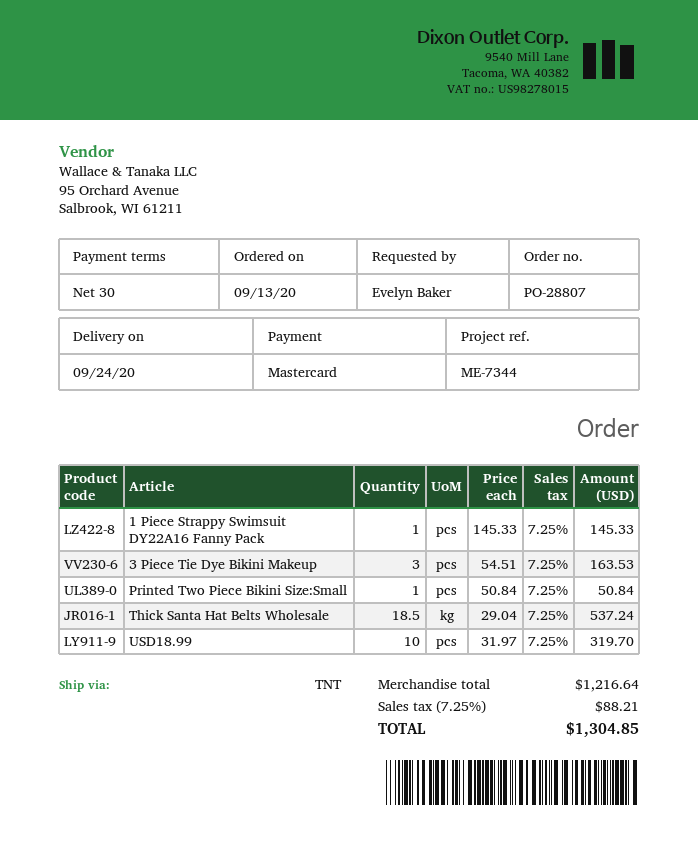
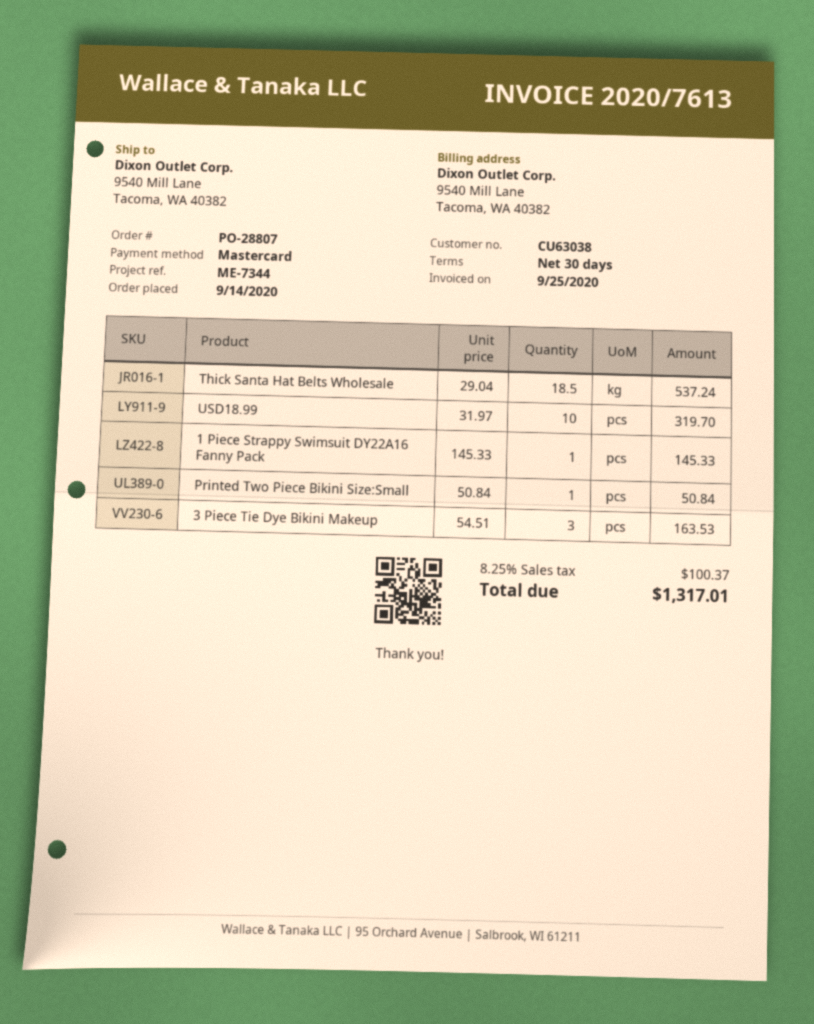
order date: 2020-09-13 -> 2020-09-14
tax: 7.25% = 88.21 -> 8.25% = 100.37
total: 1304.85 -> 1317.01

